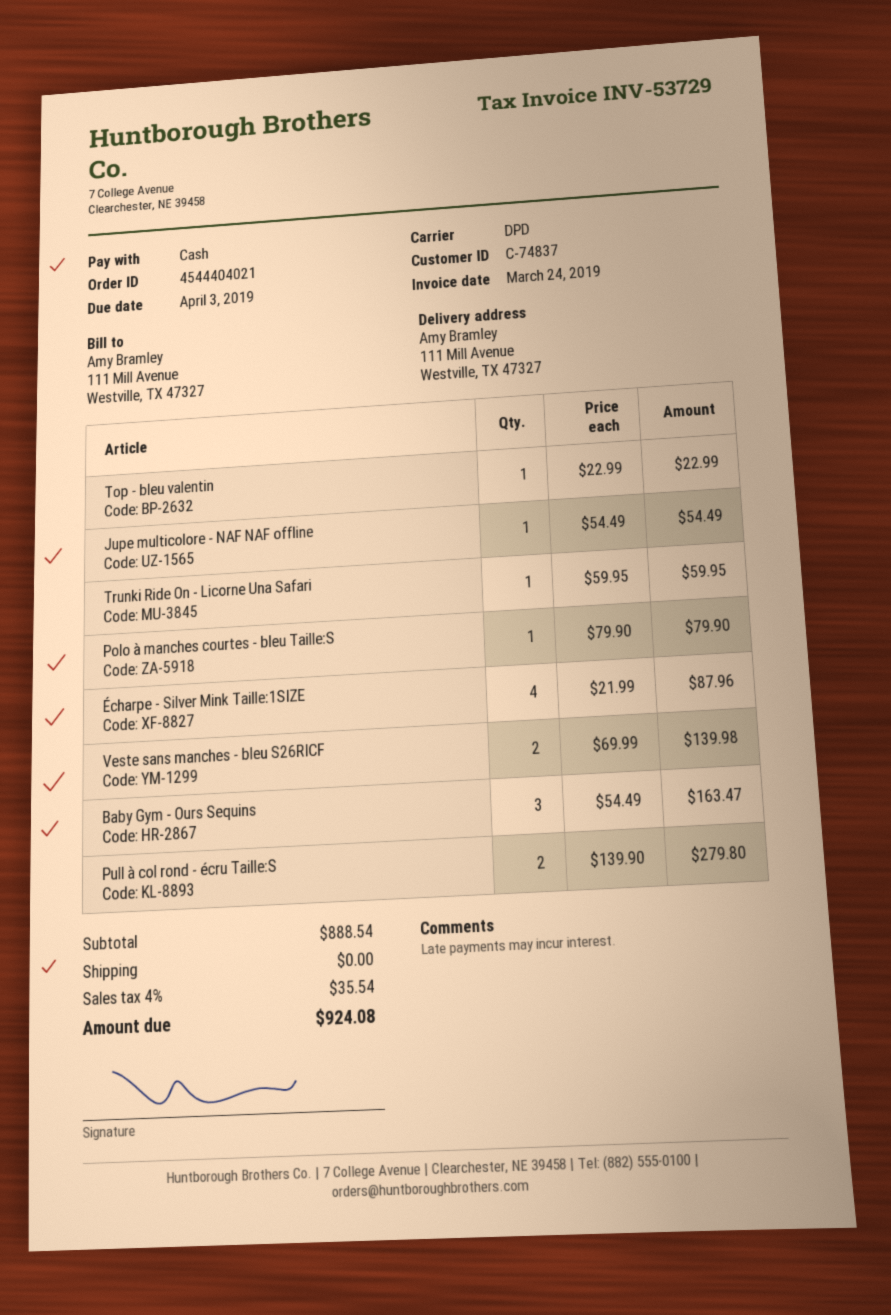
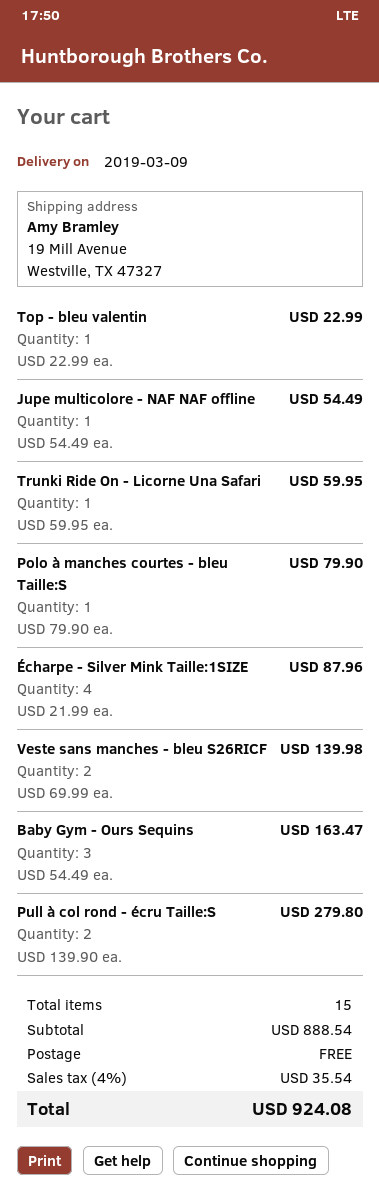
ship to: 111 Mill Avenue, Westville, TX 47327 -> 19 Mill Avenue, Westville, TX 47327

